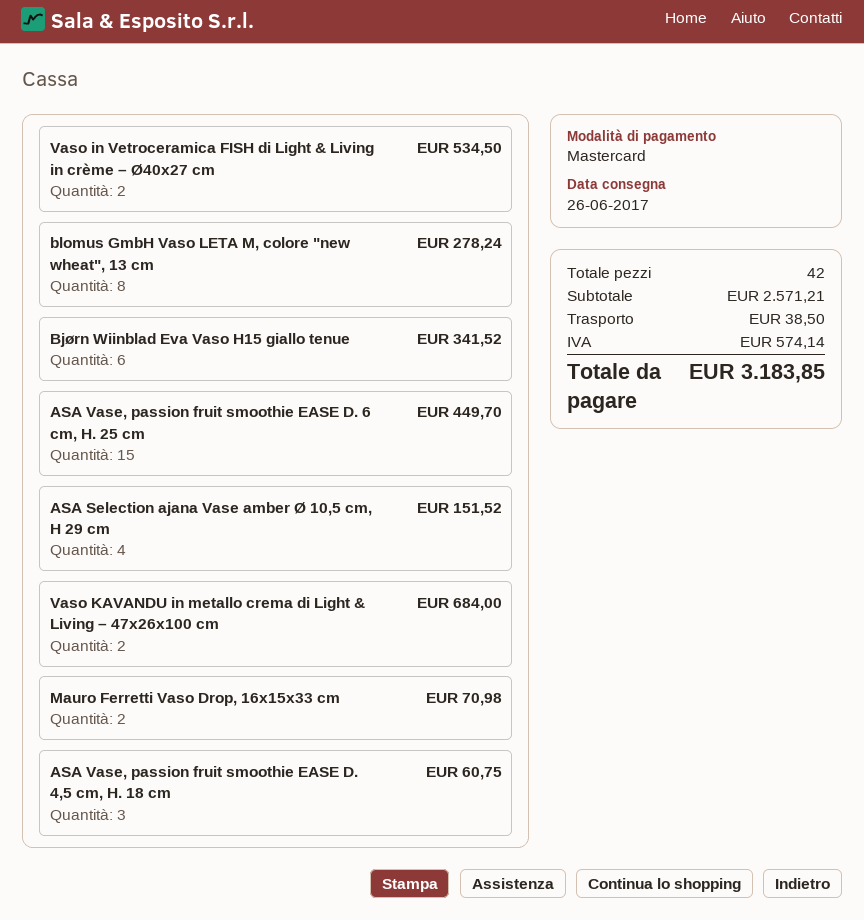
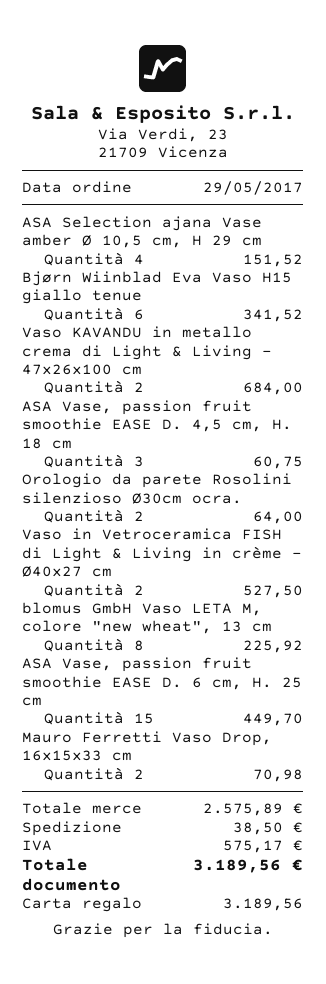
payment method: Mastercard -> gift card
Vaso in Vetroceramica FISH di Light & Living in crème – Ø40x27 cm: 2 for 534.50 -> 2 for 527.50
blomus GmbH Vaso LETA M, colore "new wheat", 13 cm: 8 for 278.24 -> 8 for 225.92
Orologio da parete Rosolini silenzioso Ø30cm ocra.: none -> 2 for 64.00
subtotal: 2571.21 -> 2575.89
tax: 574.14 -> 575.17
total: 3183.85 -> 3189.56

